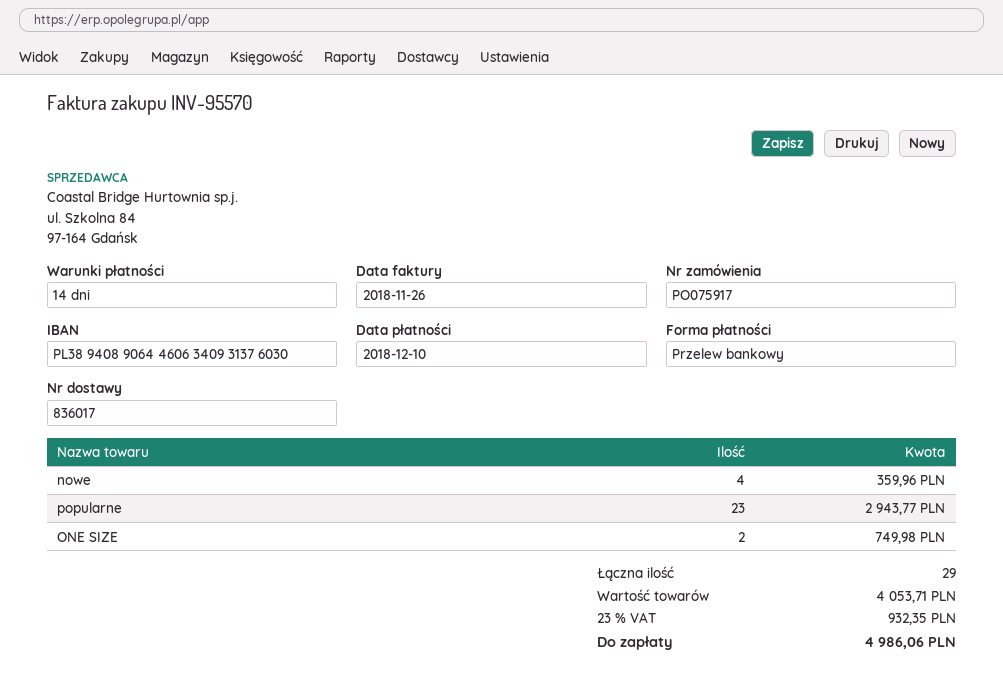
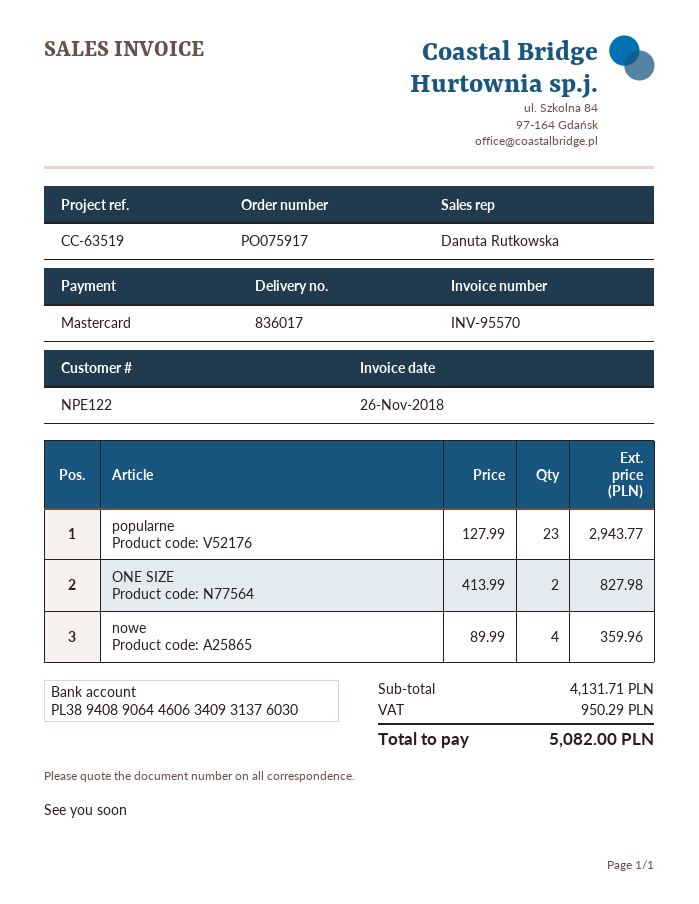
payment method: bank transfer -> Mastercard
ONE SIZE: 2 for 749.98 -> 2 for 827.98
subtotal: 4053.71 -> 4131.71
tax: 932.35 -> 950.29
total: 4986.06 -> 5082.00

